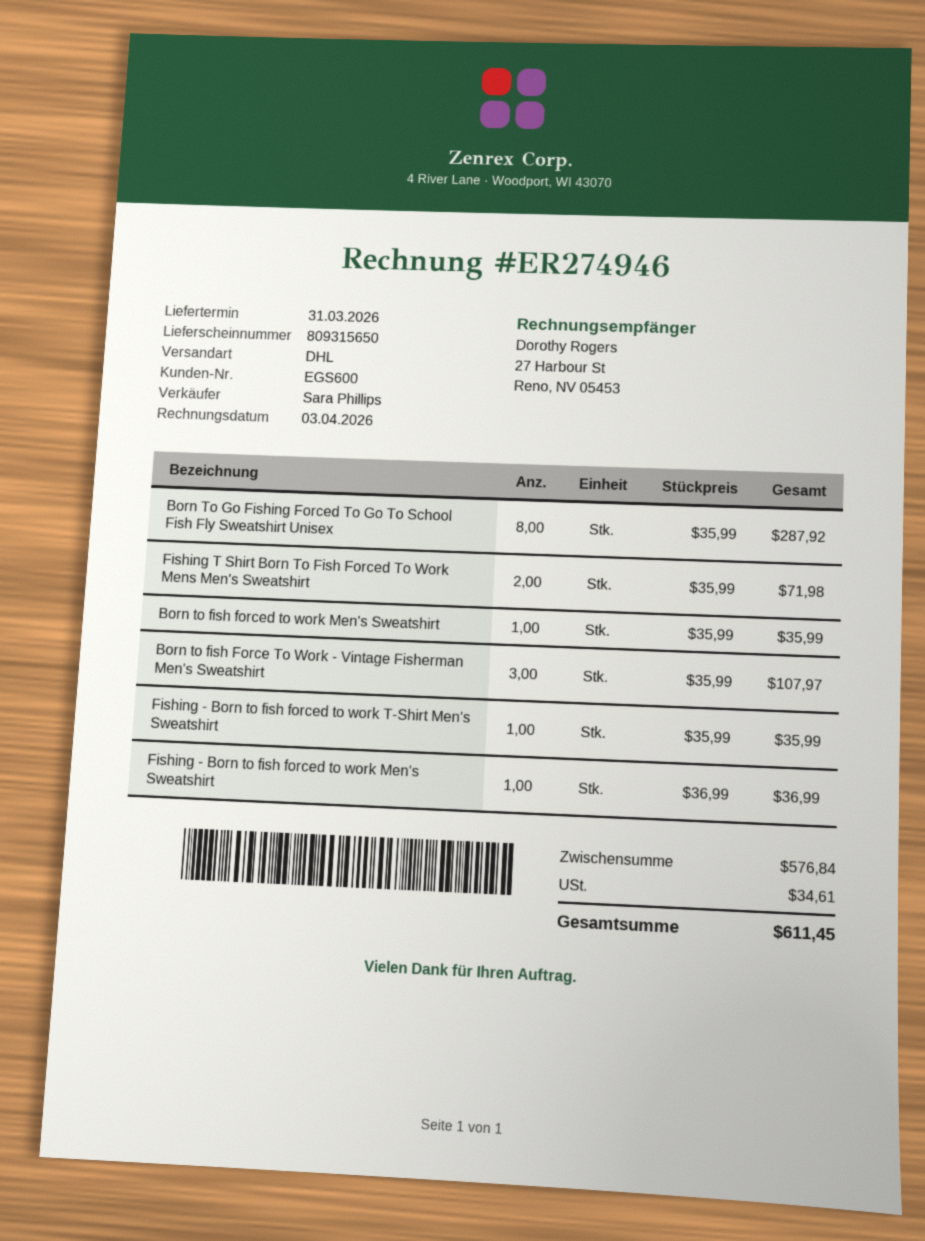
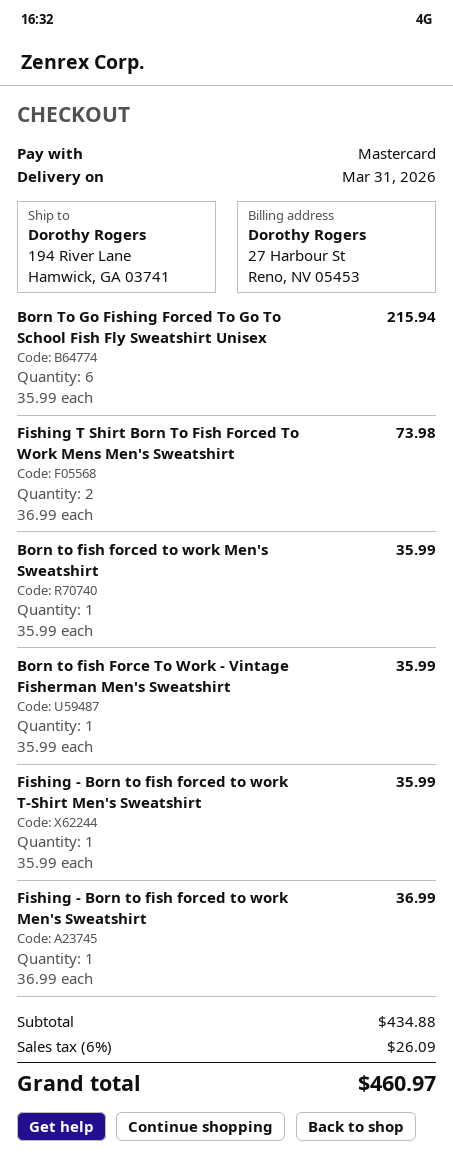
Born To Go Fishing Forced To Go To School Fish Fly Sweatshirt Unisex: 8 x 35.99 = 287.92 -> 6 x 35.99 = 215.94
Fishing T Shirt Born To Fish Forced To Work Mens Men's Sweatshirt: 2 x 35.99 = 71.98 -> 2 x 36.99 = 73.98
Born to fish Force To Work - Vintage Fisherman Men's Sweatshirt: 3 x 35.99 = 107.97 -> 1 x 35.99 = 35.99
subtotal: 576.84 -> 434.88
tax: 34.61 -> 26.09
total: 611.45 -> 460.97

